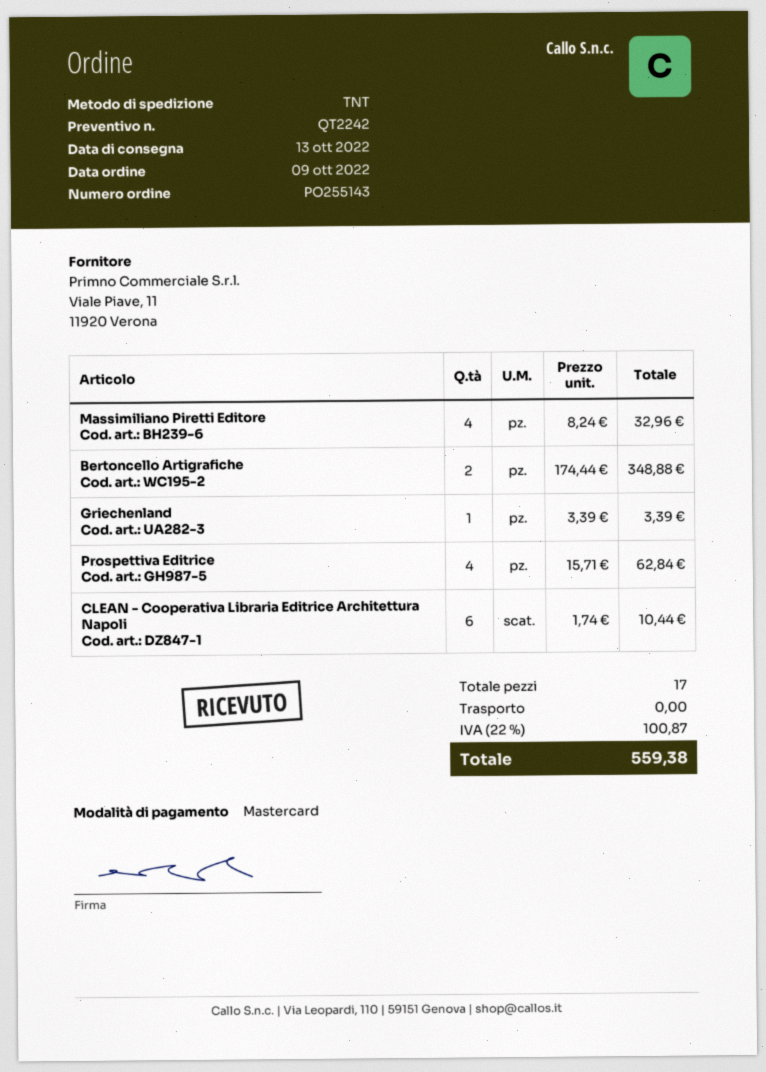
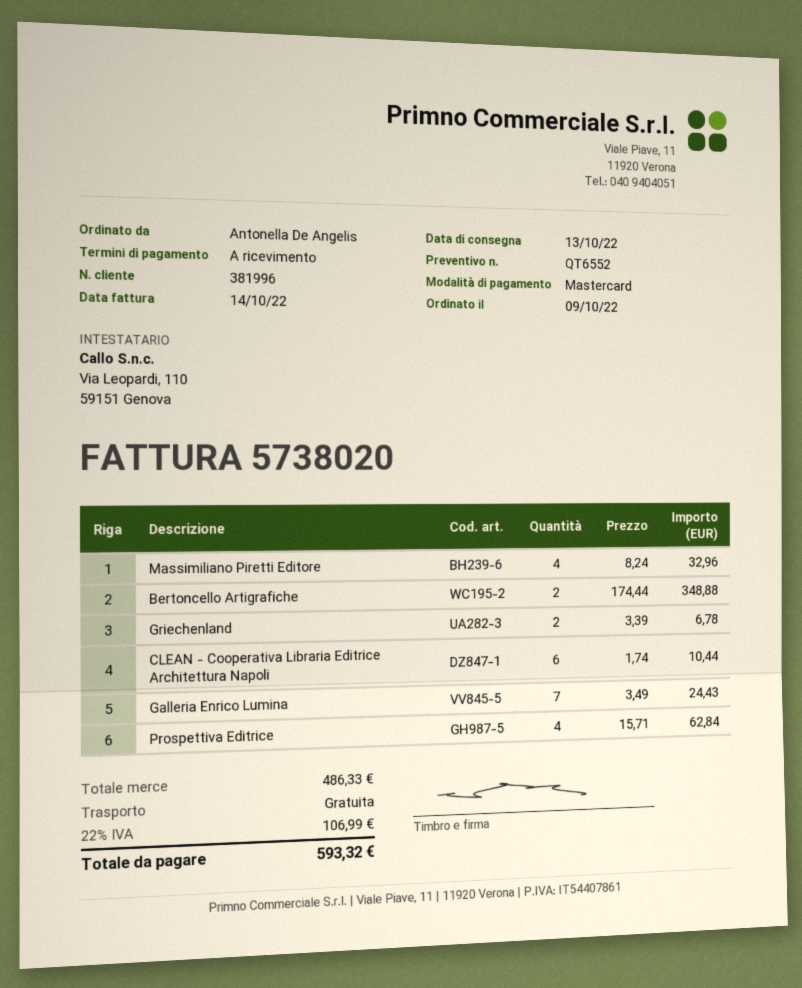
quote number: QT2242 -> QT6552
Griechenland: 1 x 3.39 = 3.39 -> 2 x 3.39 = 6.78
Galleria Enrico Lumina: none -> 7 x 3.49 = 24.43
tax: 22% = 100.87 -> 22% = 106.99
total: 559.38 -> 593.32

